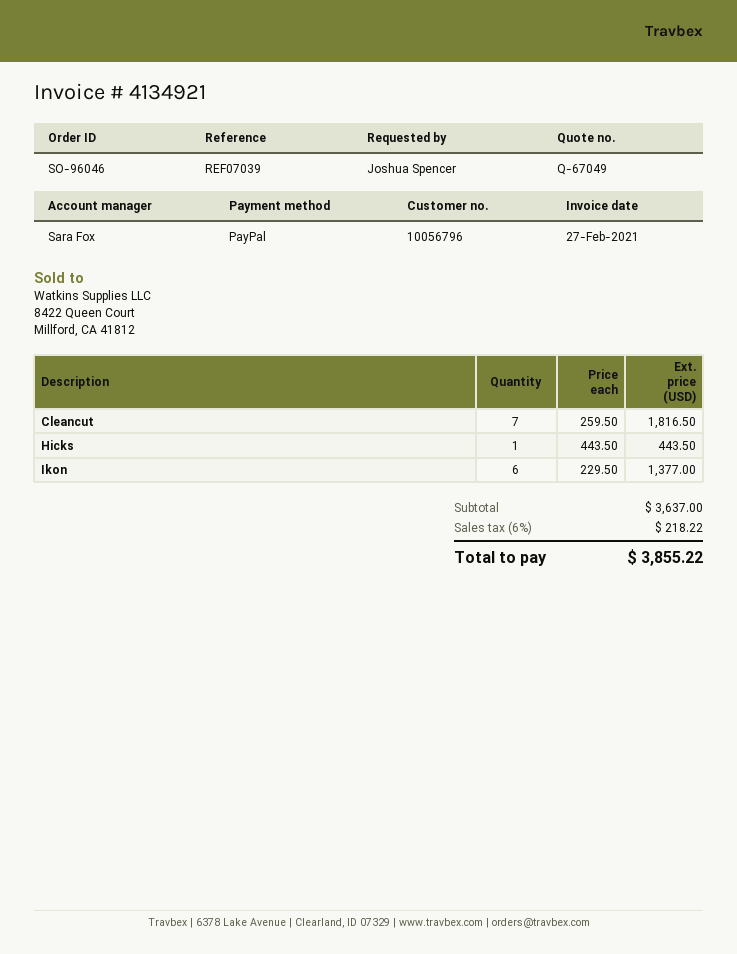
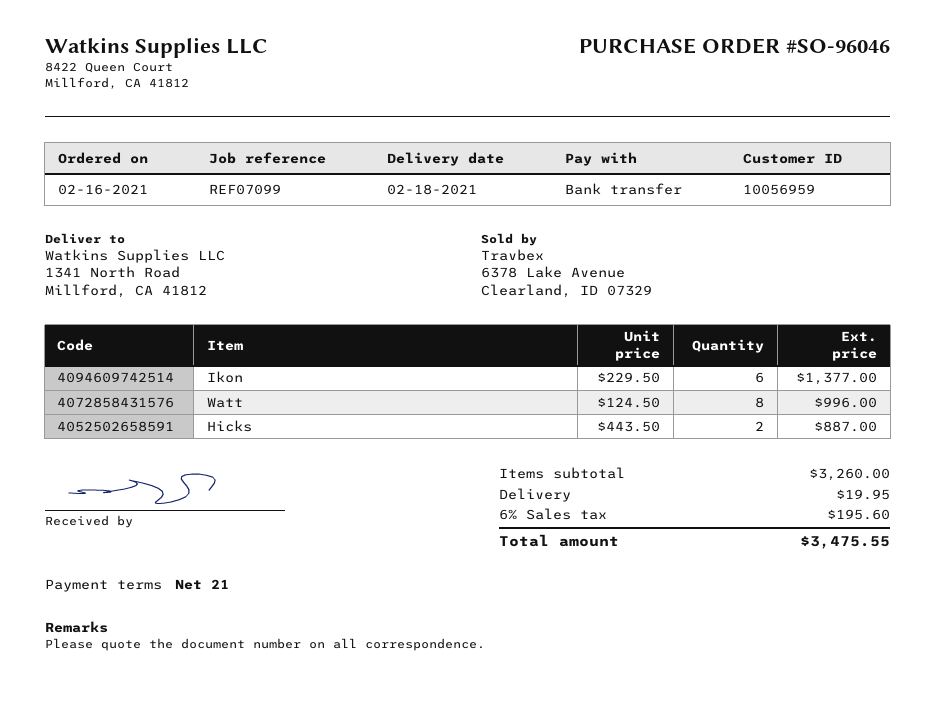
customer number: 10056796 -> 10056959
reference: REF07039 -> REF07099
payment method: PayPal -> bank transfer
Cleancut: 7 x 259.50 = 1816.50 -> none
Hicks: 1 x 443.50 = 443.50 -> 2 x 443.50 = 887.00
Watt: none -> 8 x 124.50 = 996.00
subtotal: 3637.00 -> 3260.00
shipping: none -> 19.95
tax: 6% = 218.22 -> 6% = 195.60
total: 3855.22 -> 3475.55

